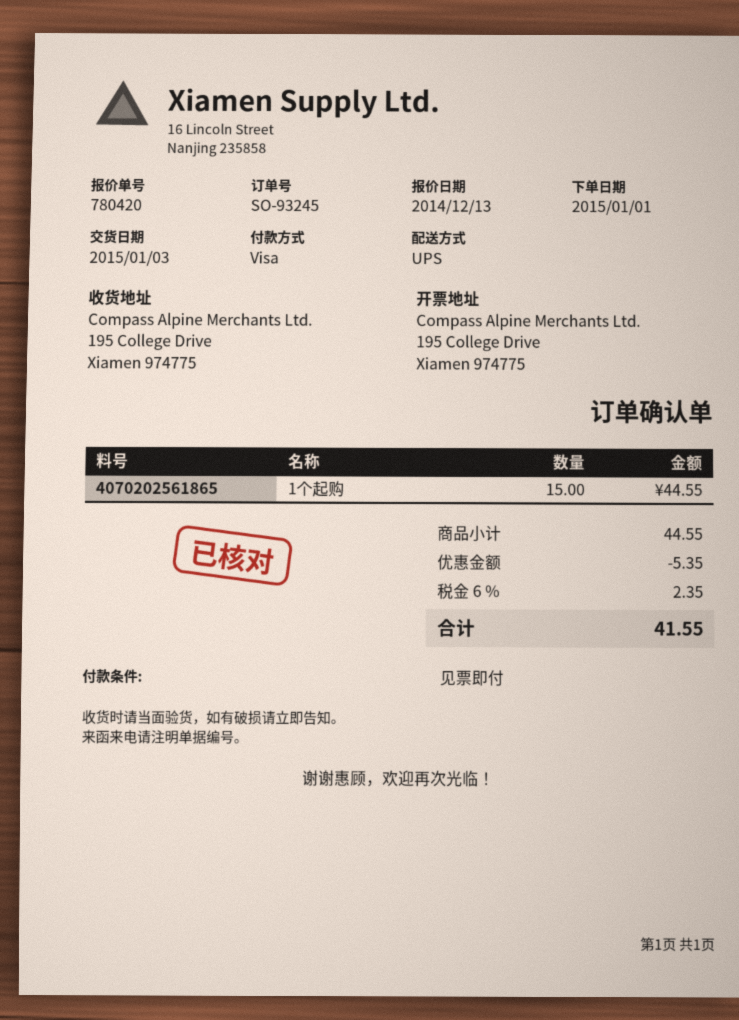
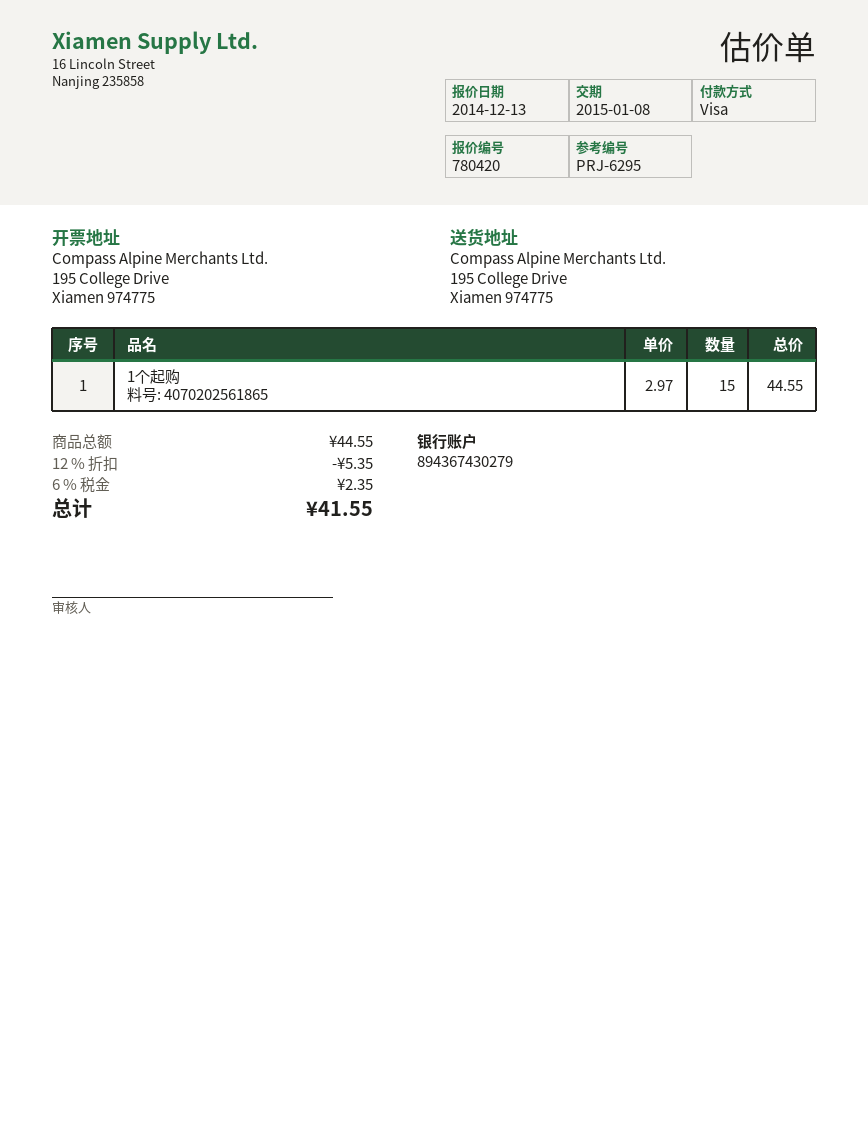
delivery date: 2015-01-03 -> 2015-01-08

